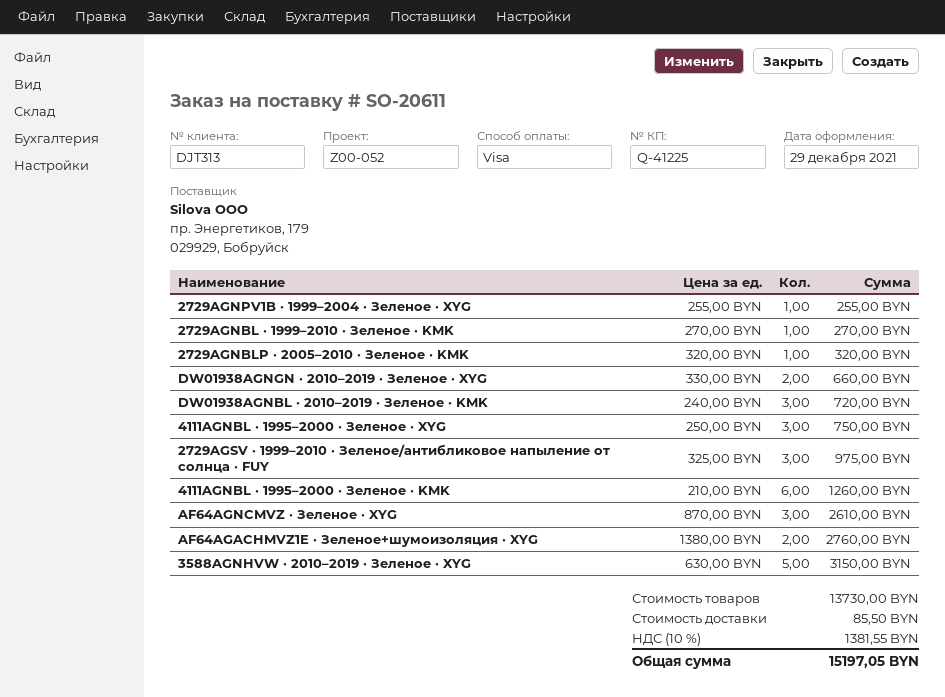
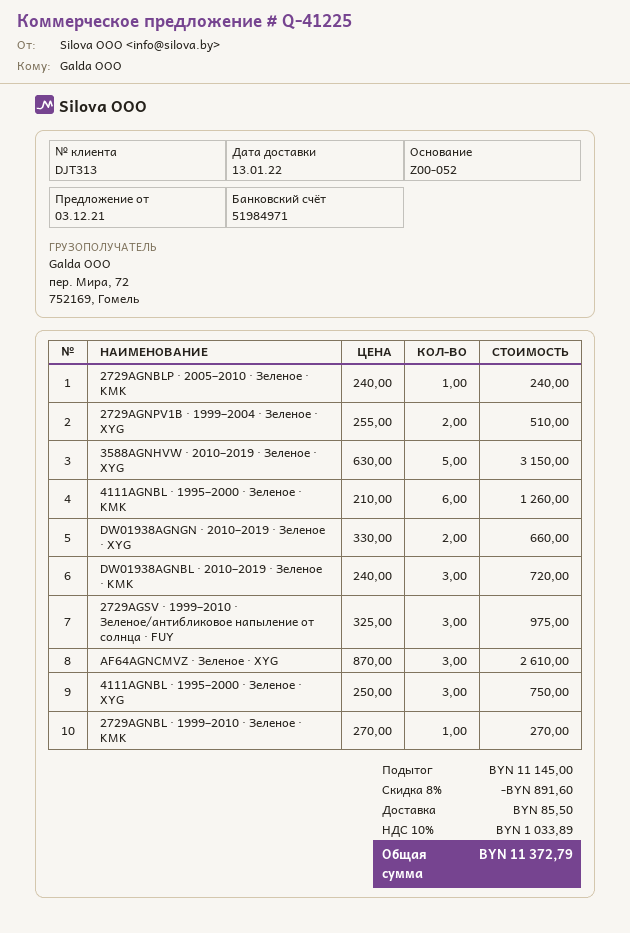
2729AGNPV1B · 1999–2004 · Зеленое · XYG: 1 x 255.00 = 255.00 -> 2 x 255.00 = 510.00
2729AGNBLP · 2005–2010 · Зеленое · KMK: 1 x 320.00 = 320.00 -> 1 x 240.00 = 240.00
AF64AGACHMVZ1E · Зеленое+шумоизоляция · XYG: 2 x 1380.00 = 2760.00 -> none
subtotal: 13730.00 -> 11145.00
discount: none -> 8% = 891.60
tax: 10% = 1381.55 -> 10% = 1033.89
total: 15197.05 -> 11372.79

